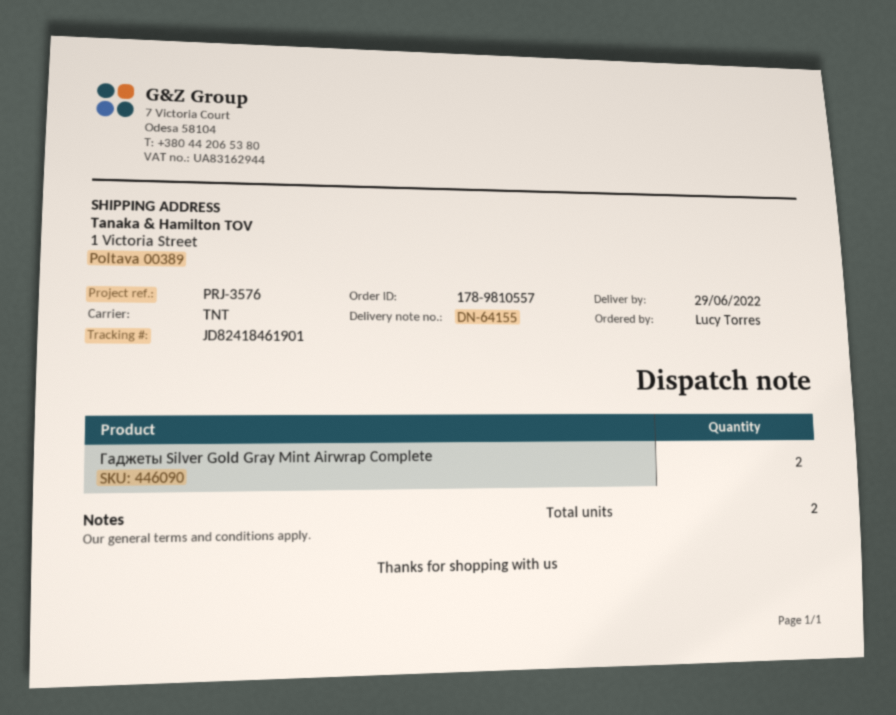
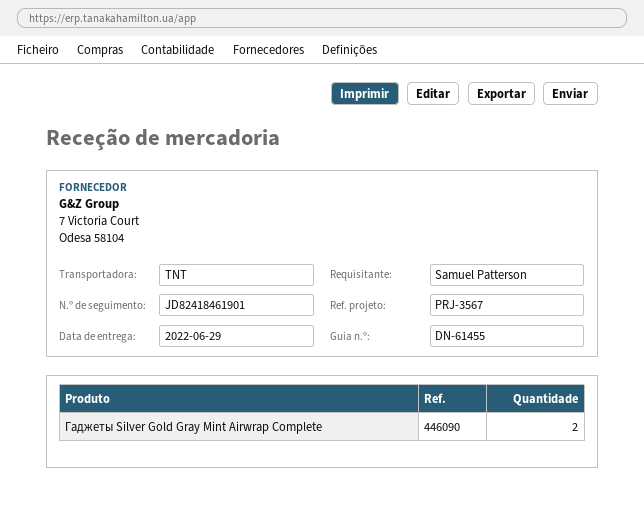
delivery note number: DN-64155 -> DN-61455
reference: PRJ-3576 -> PRJ-3567
ordered by: Lucy Torres -> Samuel Patterson

